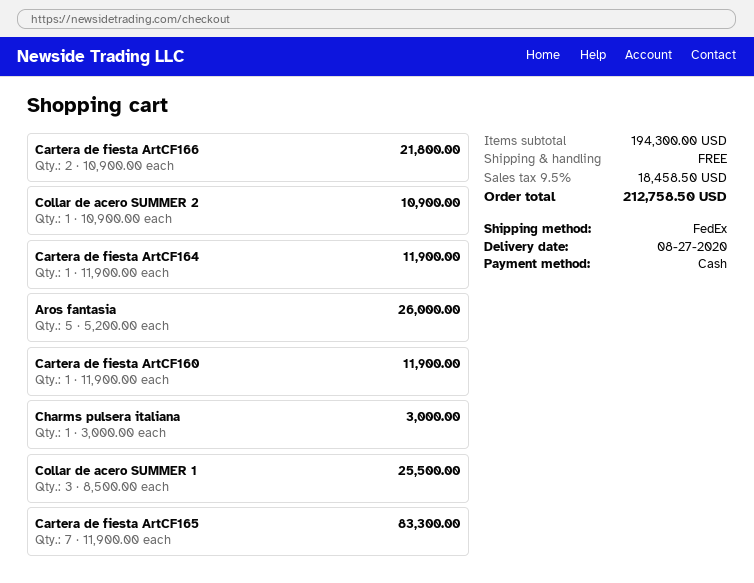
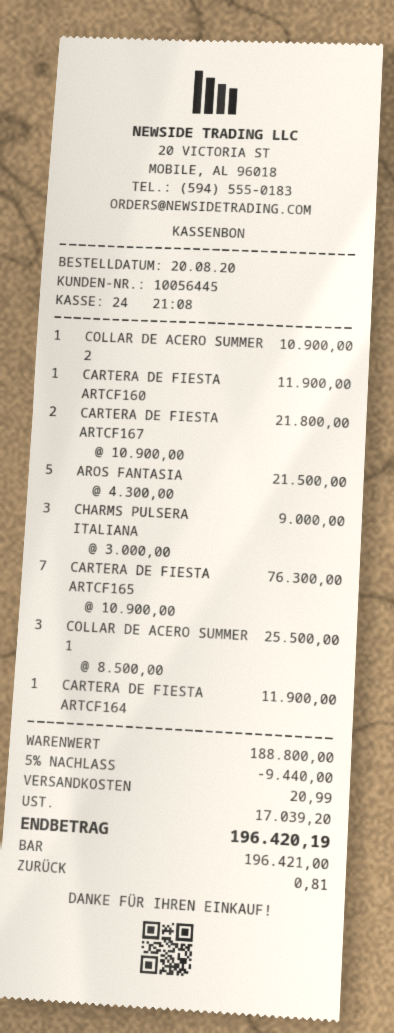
Cartera de fiesta ArtCF166: 2 x 10900.00 = 21800.00 -> none
Aros fantasia: 5 x 5200.00 = 26000.00 -> 5 x 4300.00 = 21500.00
Charms pulsera italiana: 1 x 3000.00 = 3000.00 -> 3 x 3000.00 = 9000.00
Cartera de fiesta ArtCF165: 7 x 11900.00 = 83300.00 -> 7 x 10900.00 = 76300.00
CARTERA DE FIESTA ARTCF167: none -> 2 x 10900.00 = 21800.00
subtotal: 194300.00 -> 188800.00
discount: none -> 5% = 9440.00
shipping: 0.00 -> 20.99
tax: 18458.50 -> 17039.20
total: 212758.50 -> 196420.19

